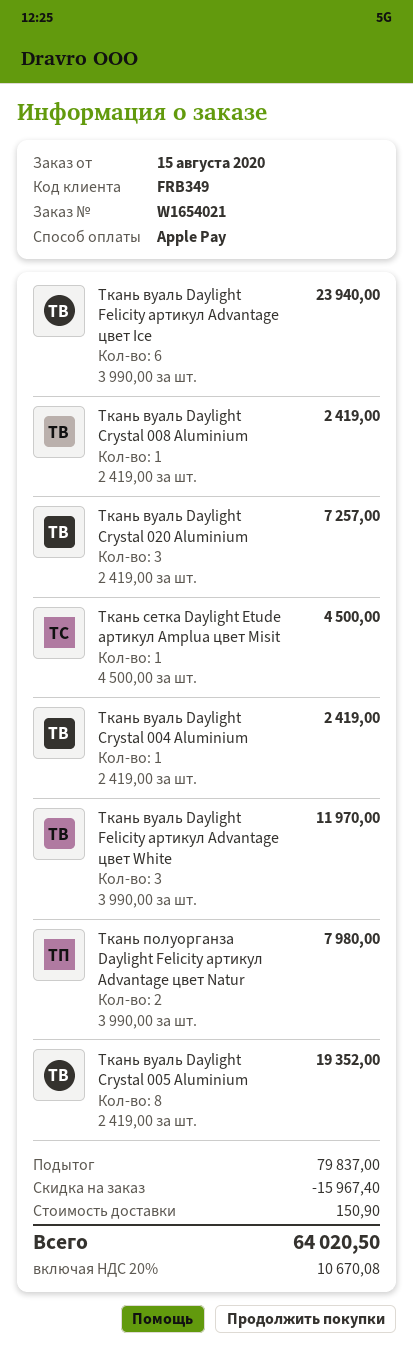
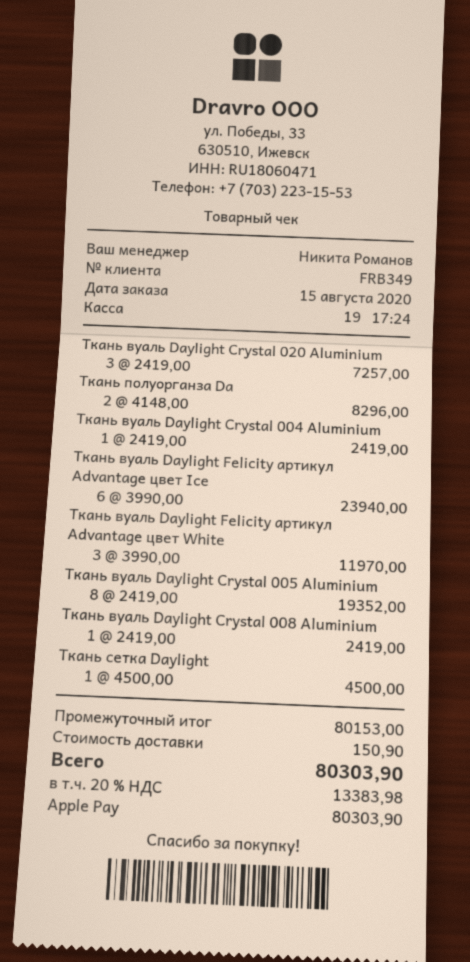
Ткань полуорганза Daylight Felicity артикул Advantage цвет Natur: 2 x 3990.00 = 7980.00 -> 2 x 4148.00 = 8296.00
subtotal: 79837.00 -> 80153.00
discount: 15967.40 -> none
tax: 20% = 10670.08 -> 20% = 13383.98
total: 64020.50 -> 80303.90

